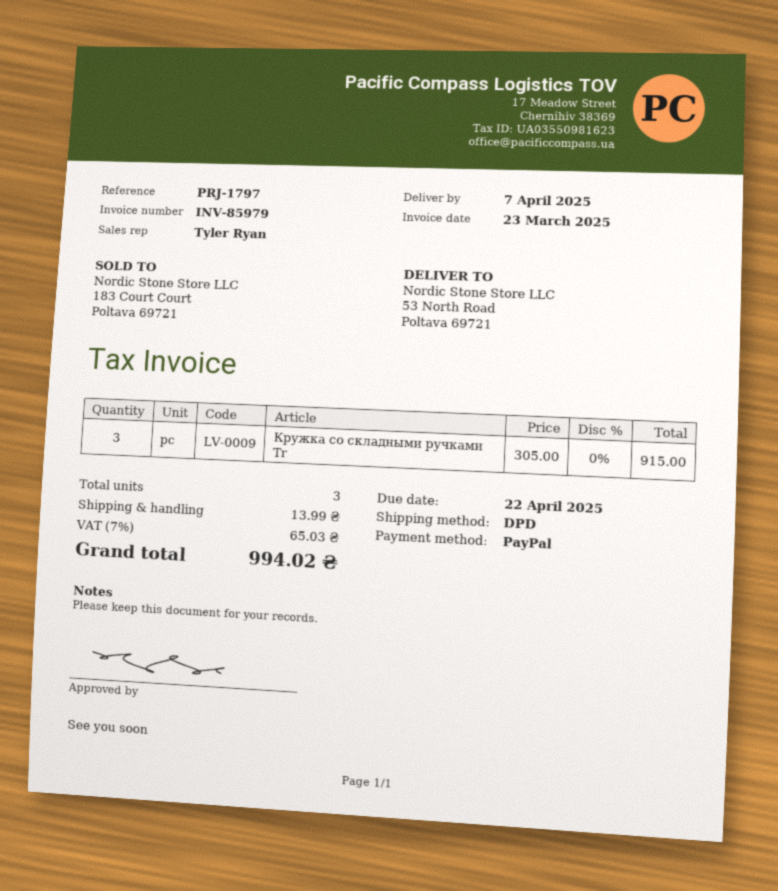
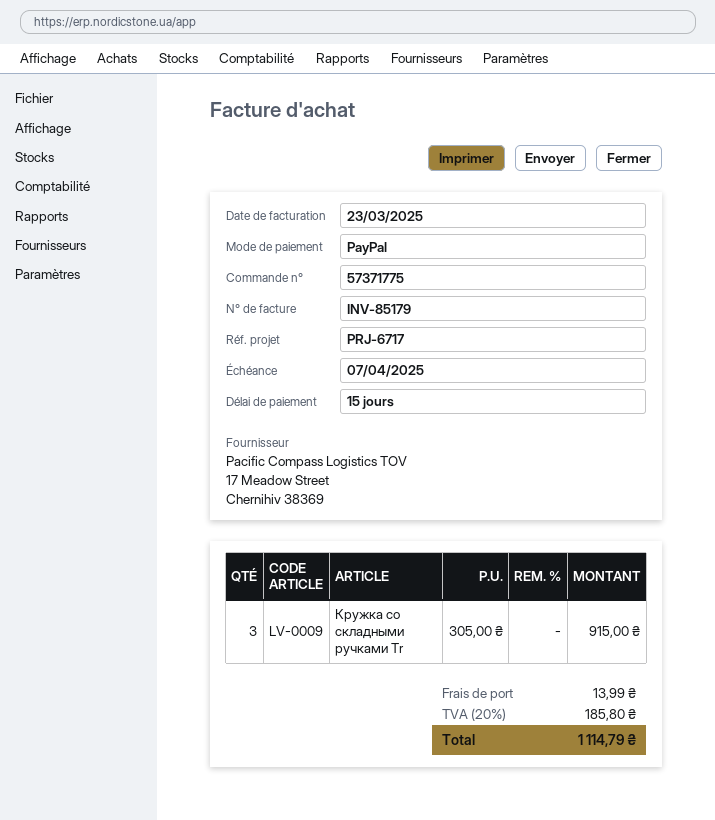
invoice number: INV-85979 -> INV-85179
due date: 2025-04-22 -> 2025-04-07
reference: PRJ-1797 -> PRJ-6717
tax: 7% = 65.03 -> 20% = 185.80
total: 994.02 -> 1114.79

